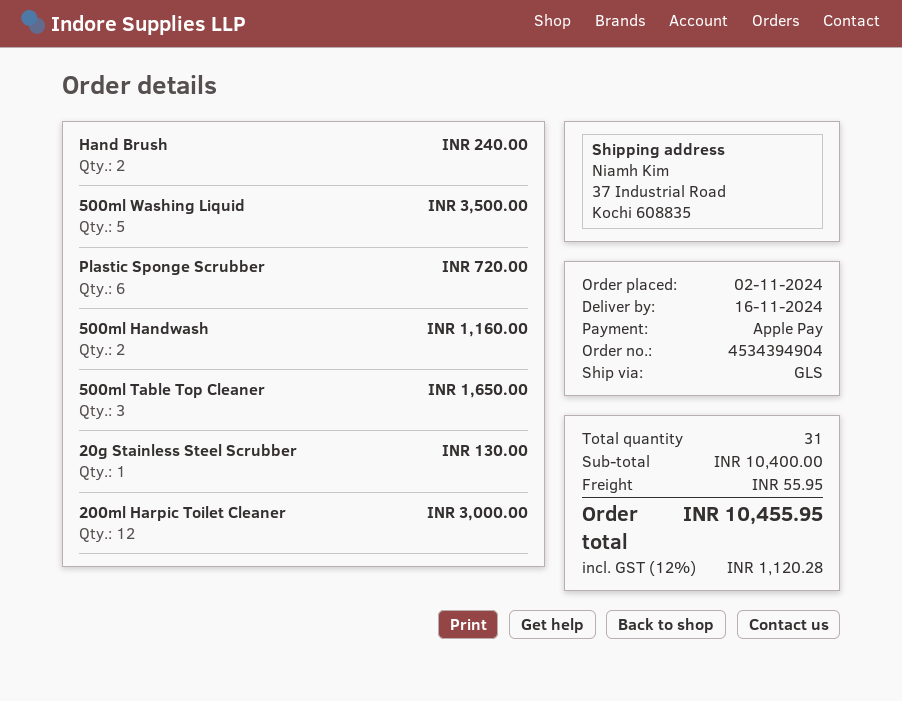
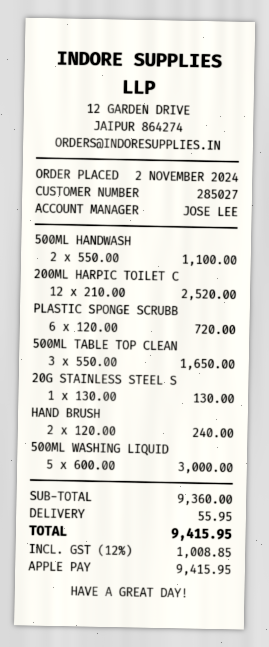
500ml Washing Liquid: 5 for 3500.00 -> 5 for 3000.00
500ml Handwash: 2 for 1160.00 -> 2 for 1100.00
200ml Harpic Toilet Cleaner: 12 for 3000.00 -> 12 for 2520.00
subtotal: 10400.00 -> 9360.00
tax: 12% = 1120.28 -> 12% = 1008.85
total: 10455.95 -> 9415.95

